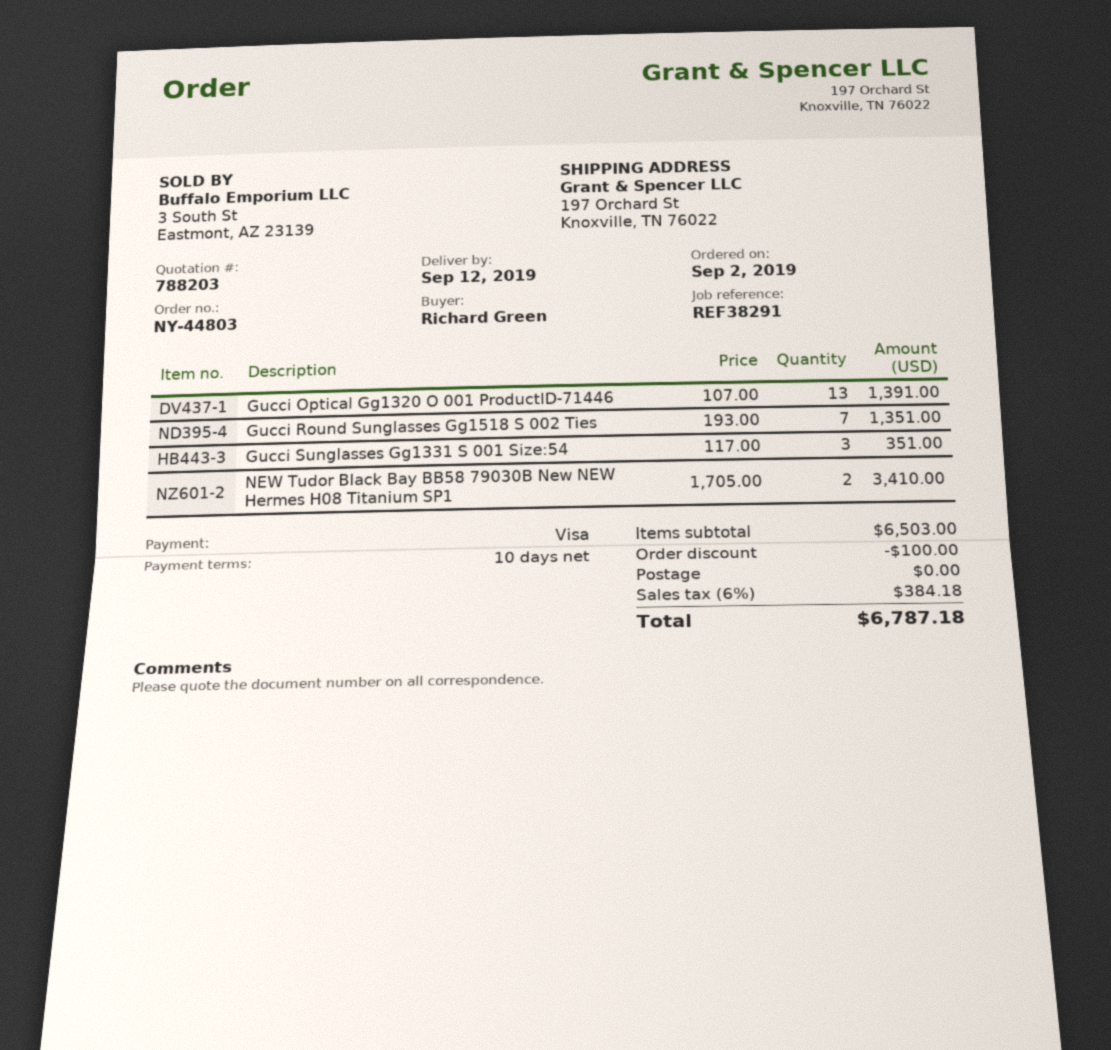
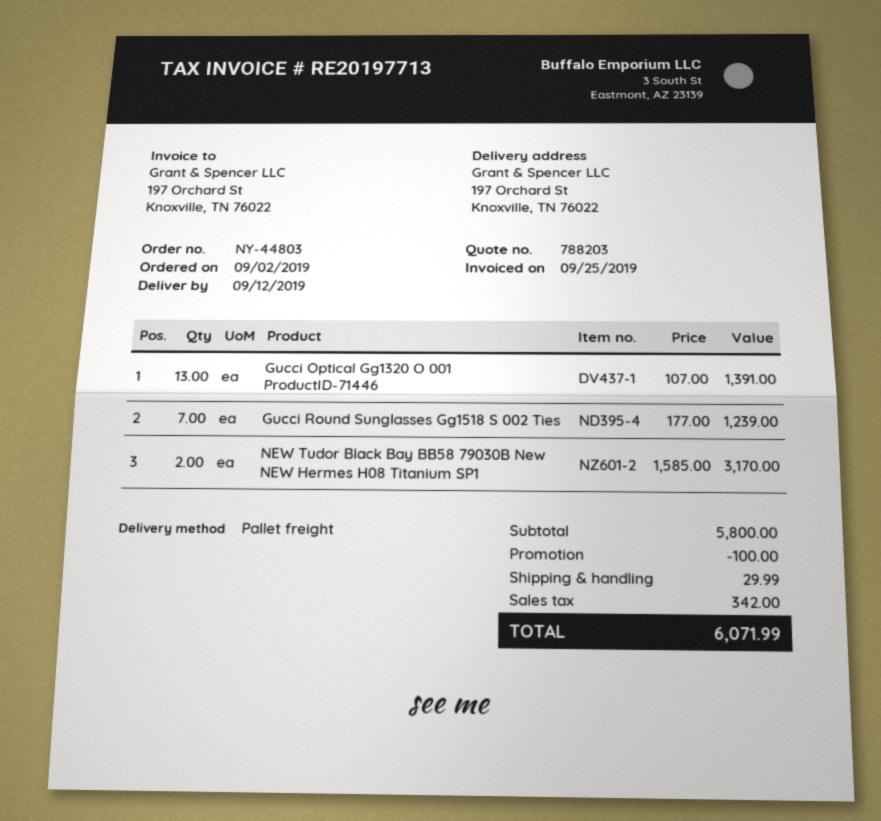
Gucci Round Sunglasses Gg1518 S 002 Ties: 7 x 193.00 = 1351.00 -> 7 x 177.00 = 1239.00
Gucci Sunglasses Gg1331 S 001 Size:54: 3 x 117.00 = 351.00 -> none
NEW Tudor Black Bay BB58 79030B New NEW Hermes H08 Titanium SP1: 2 x 1705.00 = 3410.00 -> 2 x 1585.00 = 3170.00
subtotal: 6503.00 -> 5800.00
shipping: 0.00 -> 29.99
tax: 384.18 -> 342.00
total: 6787.18 -> 6071.99

